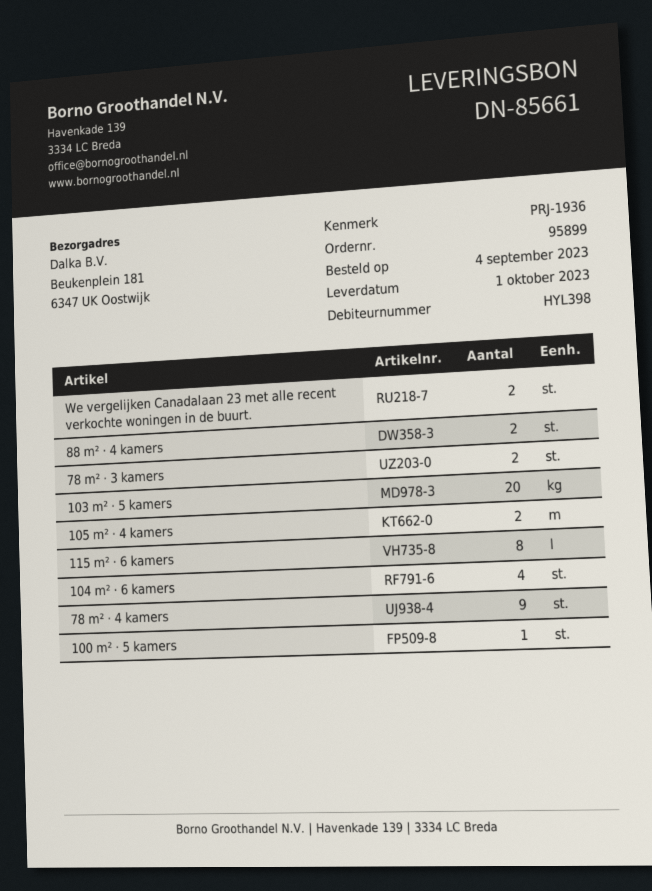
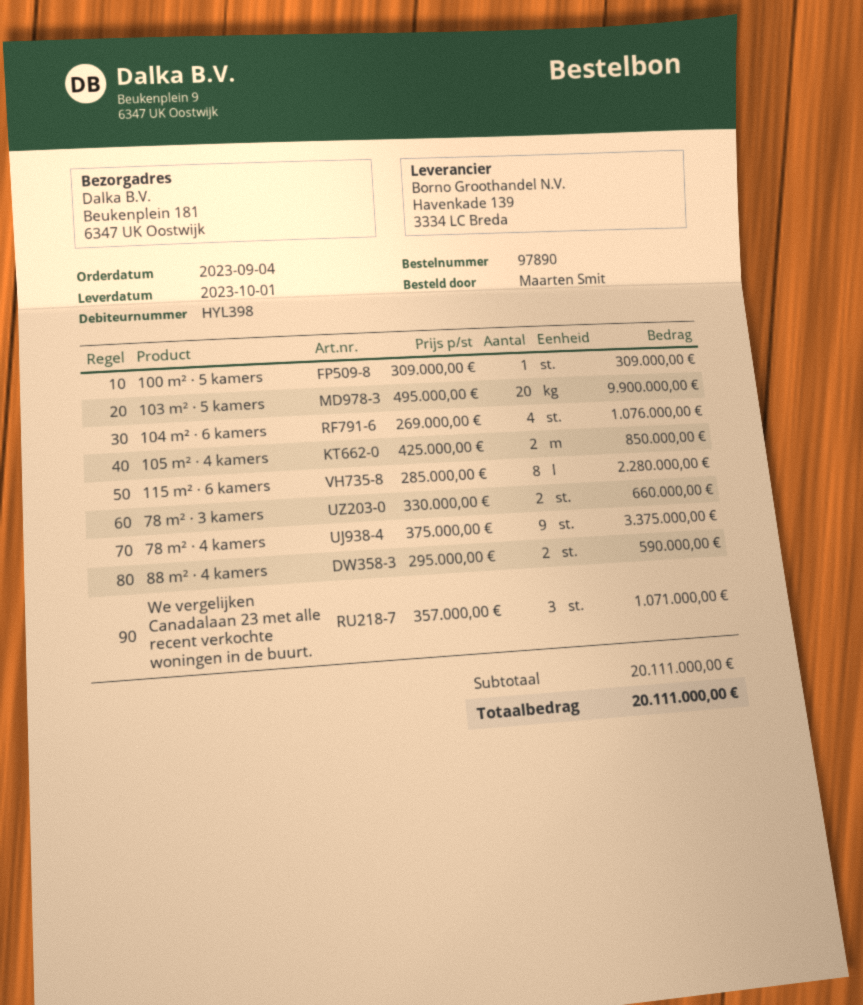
order number: 95899 -> 97890
We vergelijken Canadalaan 23 met alle recent verkochte woningen in de buurt.: 2 -> 3

